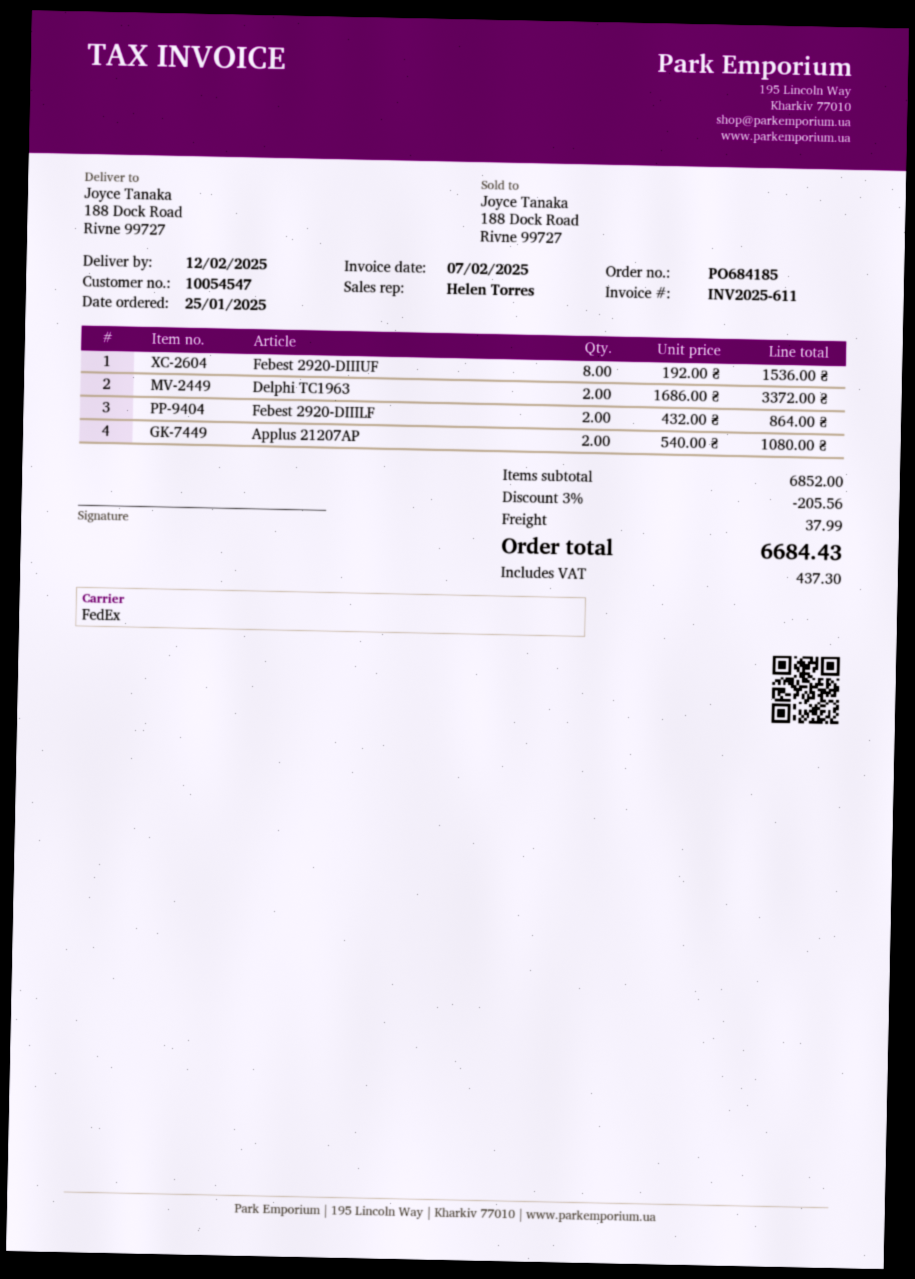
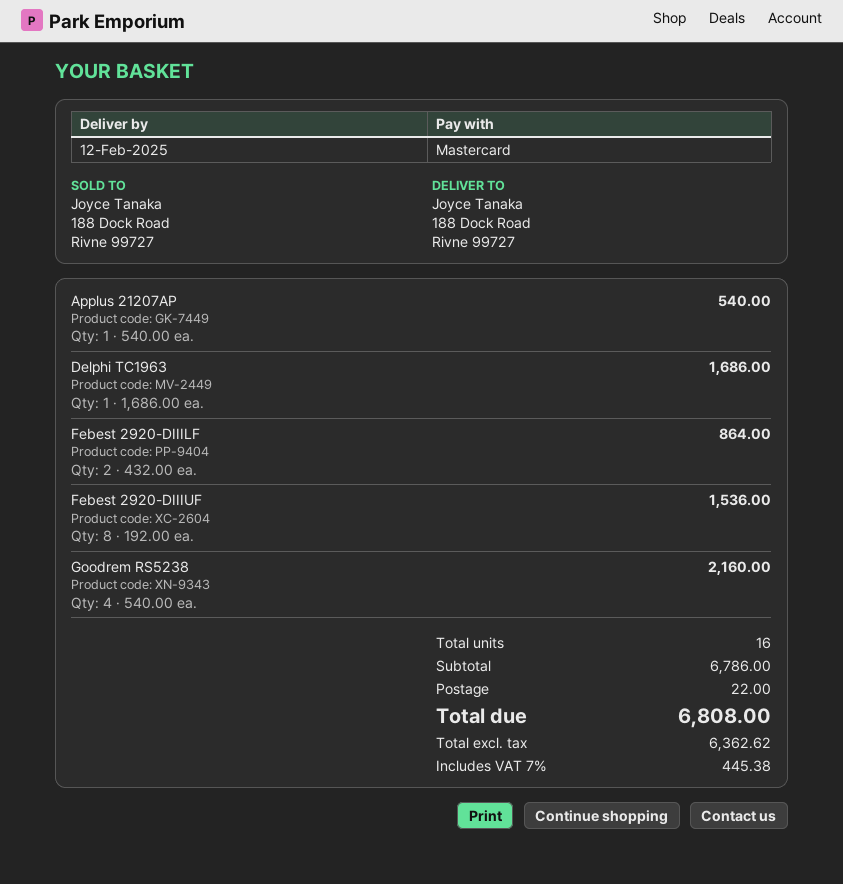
Delphi TC1963: 2 x 1686.00 = 3372.00 -> 1 x 1686.00 = 1686.00
Applus 21207AP: 2 x 540.00 = 1080.00 -> 1 x 540.00 = 540.00
Goodrem RS5238: none -> 4 x 540.00 = 2160.00
subtotal: 6852.00 -> 6786.00
discount: 3% = 205.56 -> none
shipping: 37.99 -> 22.00
tax: 437.30 -> 445.38
total: 6684.43 -> 6808.00

